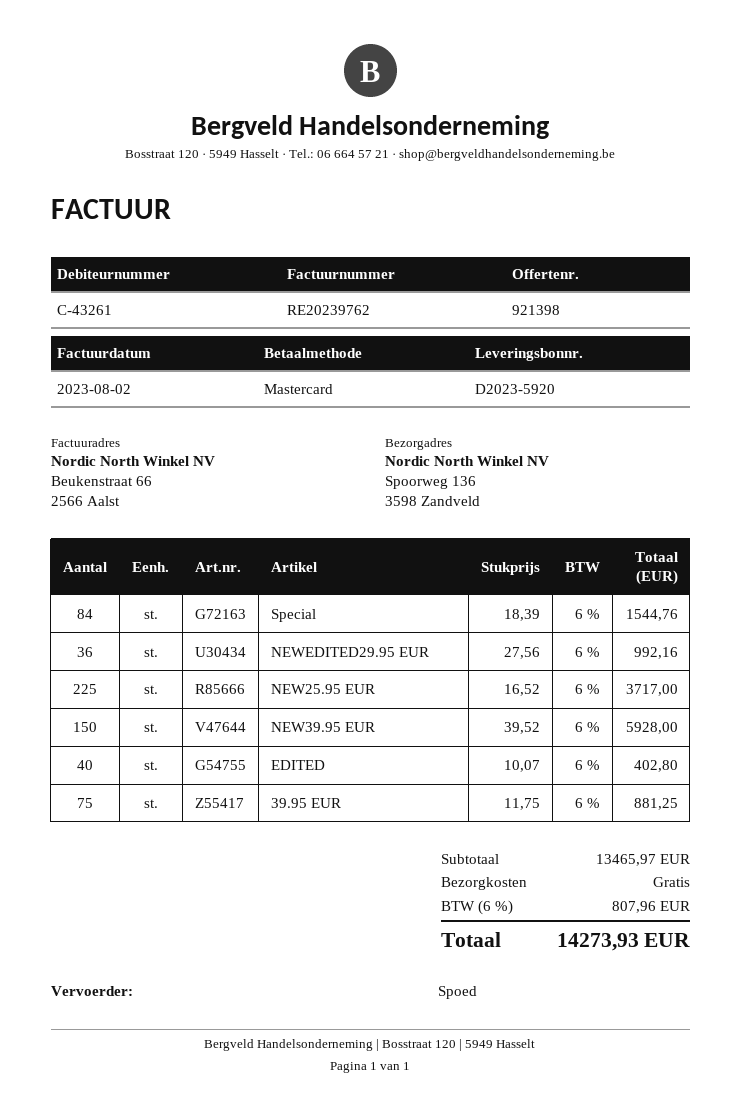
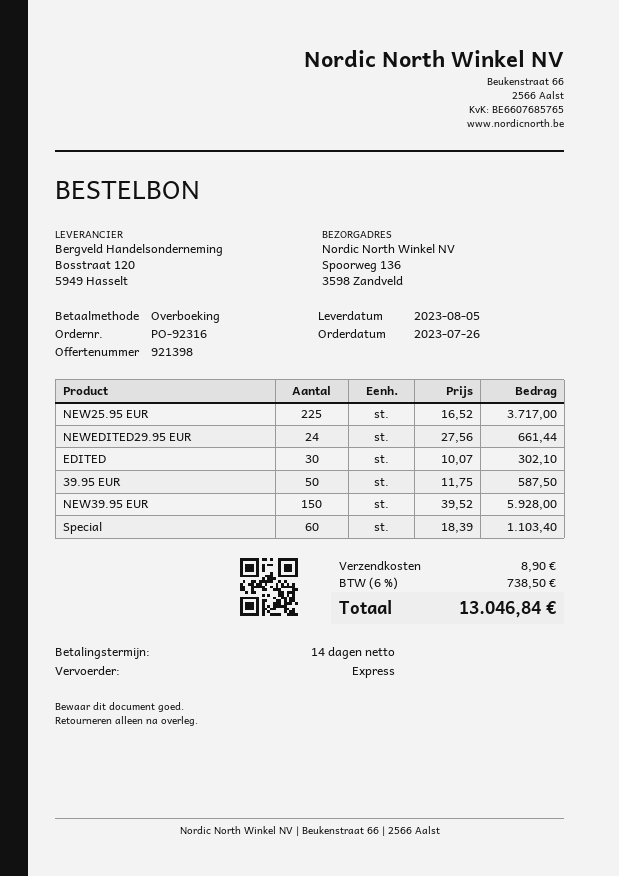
payment method: Mastercard -> bank transfer
Special: 84 x 18.39 = 1544.76 -> 60 x 18.39 = 1103.40
NEWEDITED29.95 EUR: 36 x 27.56 = 992.16 -> 24 x 27.56 = 661.44
EDITED: 40 x 10.07 = 402.80 -> 30 x 10.07 = 302.10
39.95 EUR: 75 x 11.75 = 881.25 -> 50 x 11.75 = 587.50
shipping: 0.00 -> 8.90
tax: 6% = 807.96 -> 6% = 738.50
total: 14273.93 -> 13046.84

